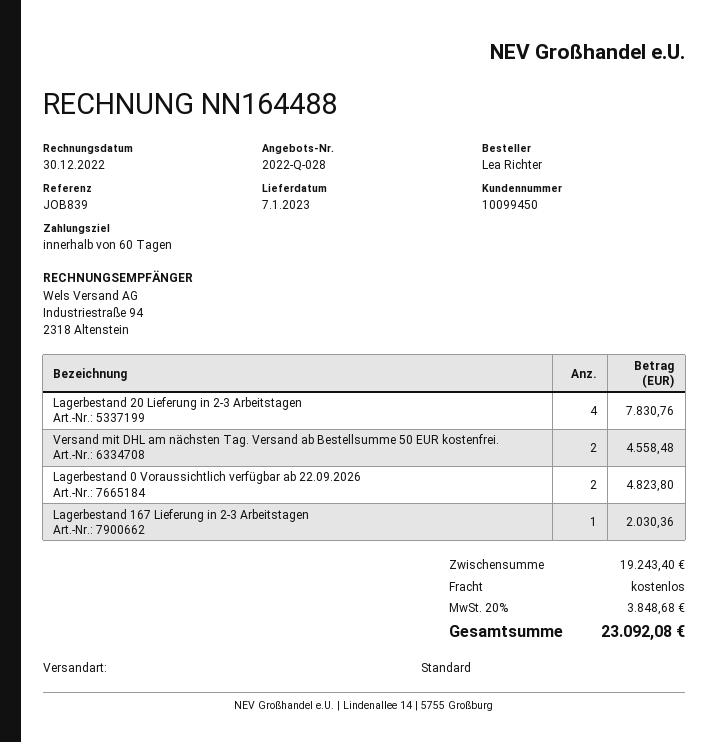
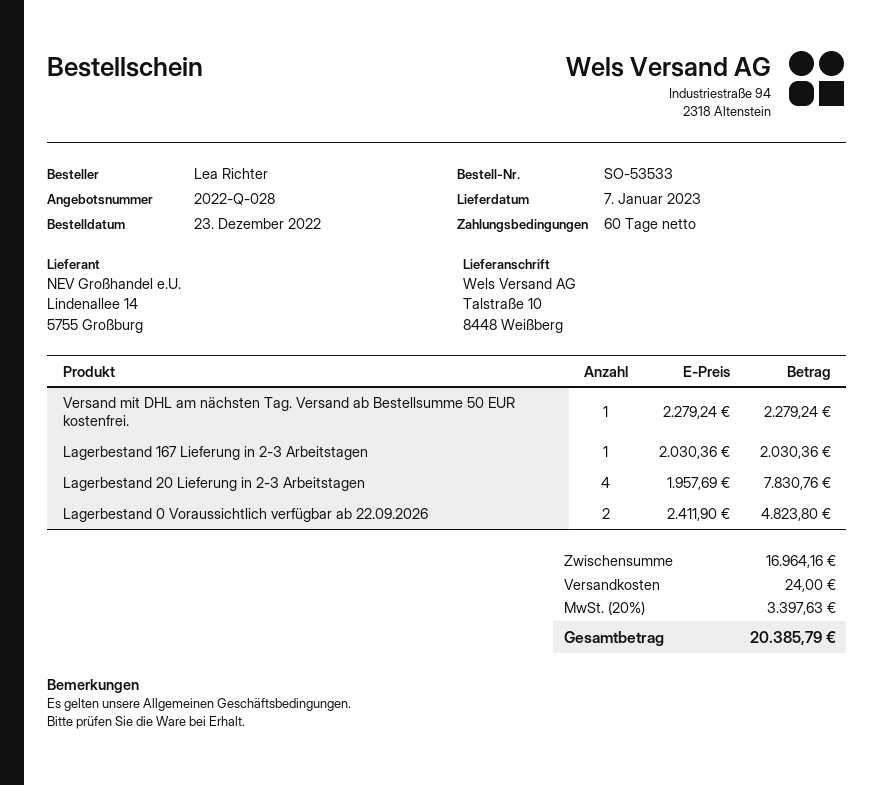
Versand mit DHL am nächsten Tag. Versand ab Bestellsumme 50 EUR kostenfrei.: 2 for 4558.48 -> 1 for 2279.24
subtotal: 19243.40 -> 16964.16
shipping: 0.00 -> 24.00
tax: 20% = 3848.68 -> 20% = 3397.63
total: 23092.08 -> 20385.79

